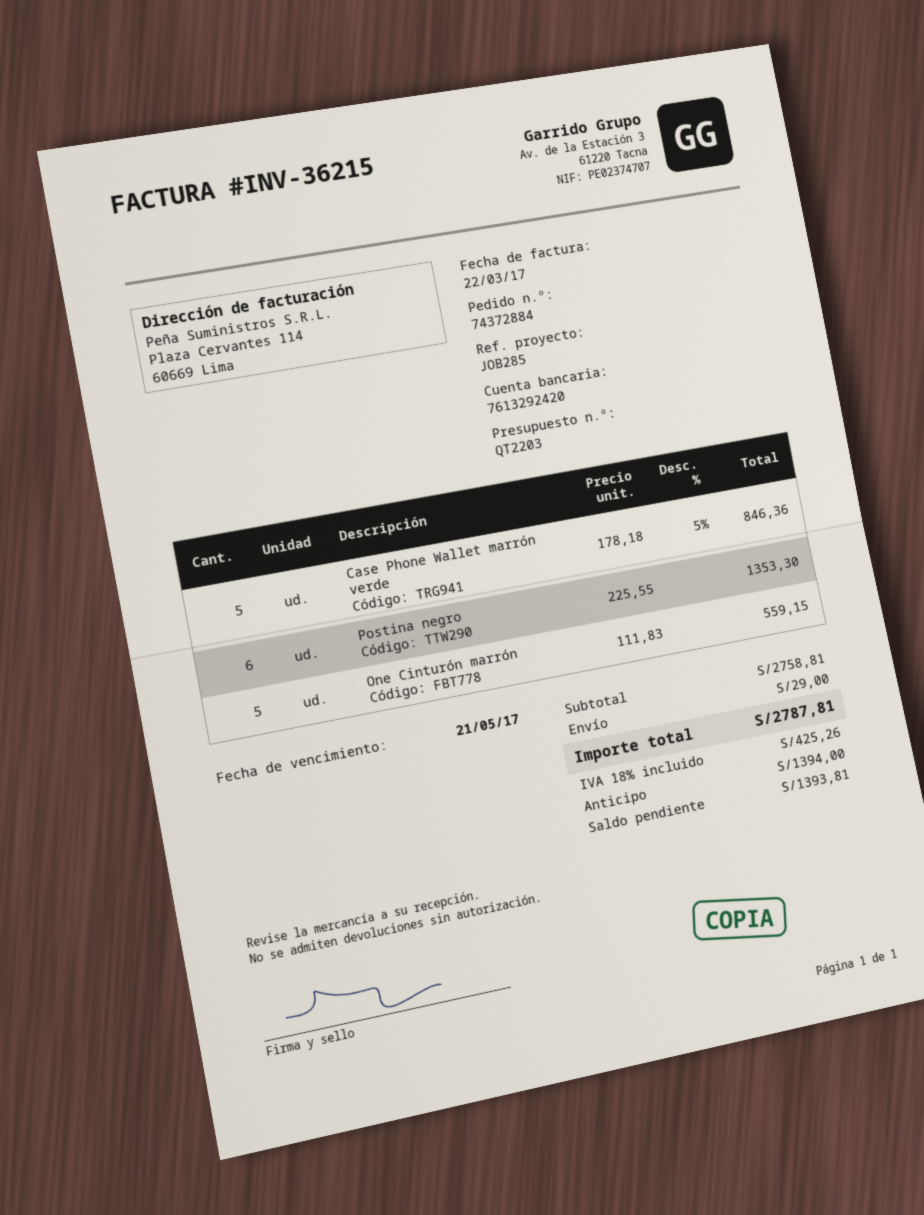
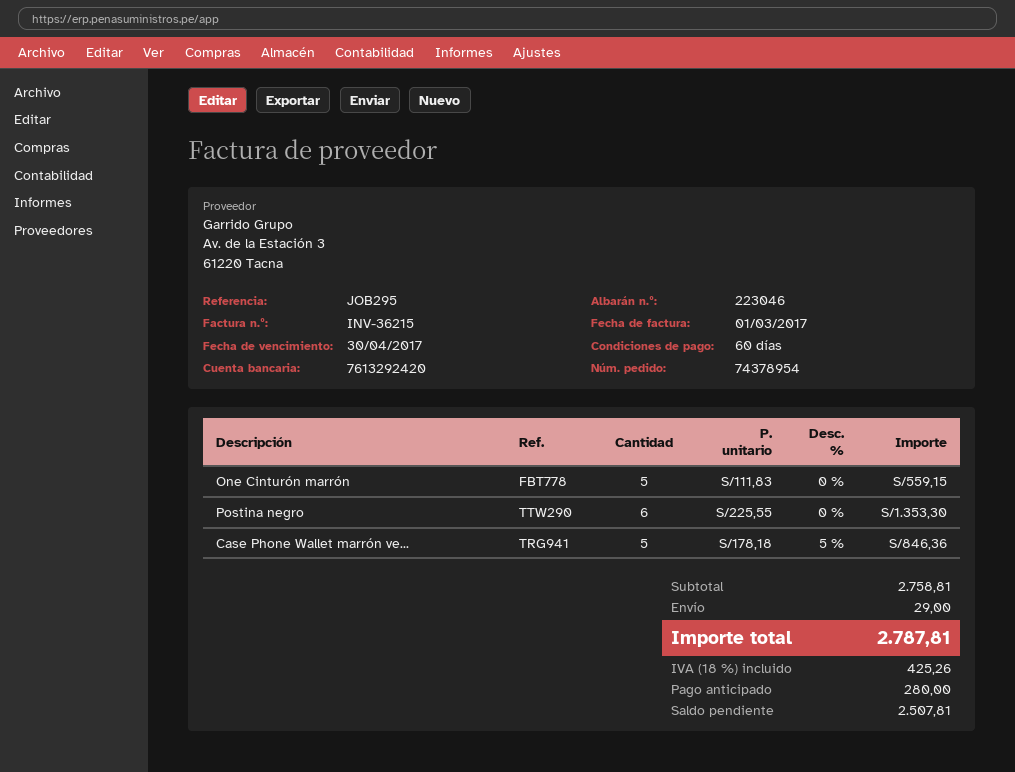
order number: 74372884 -> 74378954
invoice date: 2017-03-22 -> 2017-03-01
due date: 2017-05-21 -> 2017-04-30
reference: JOB285 -> JOB295
deposit: 1394.00 -> 280.00
balance: 1393.81 -> 2507.81

